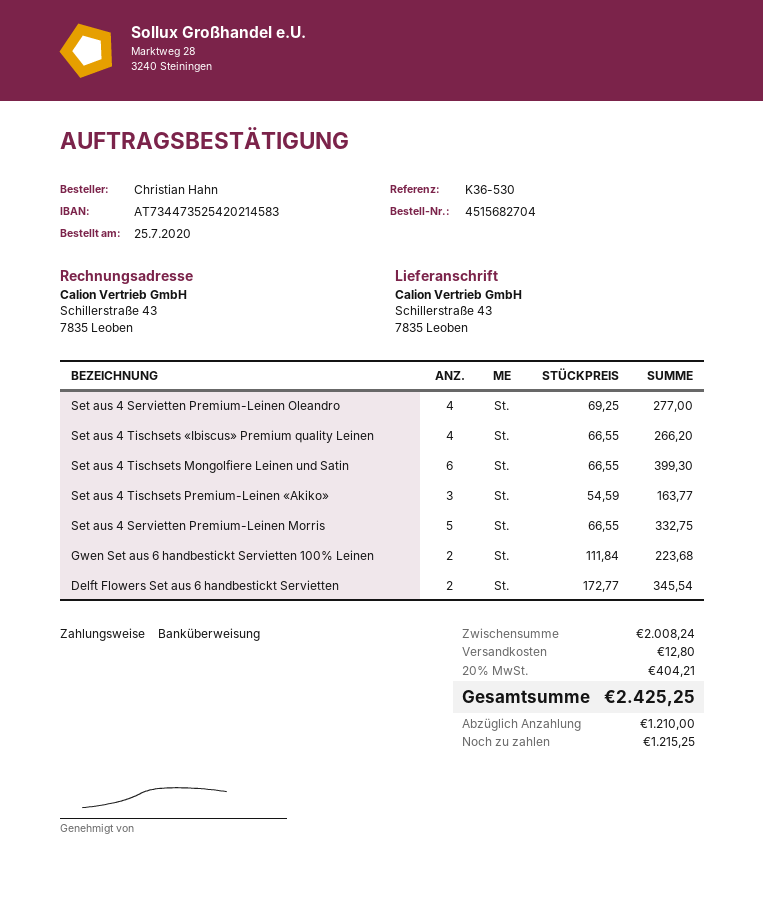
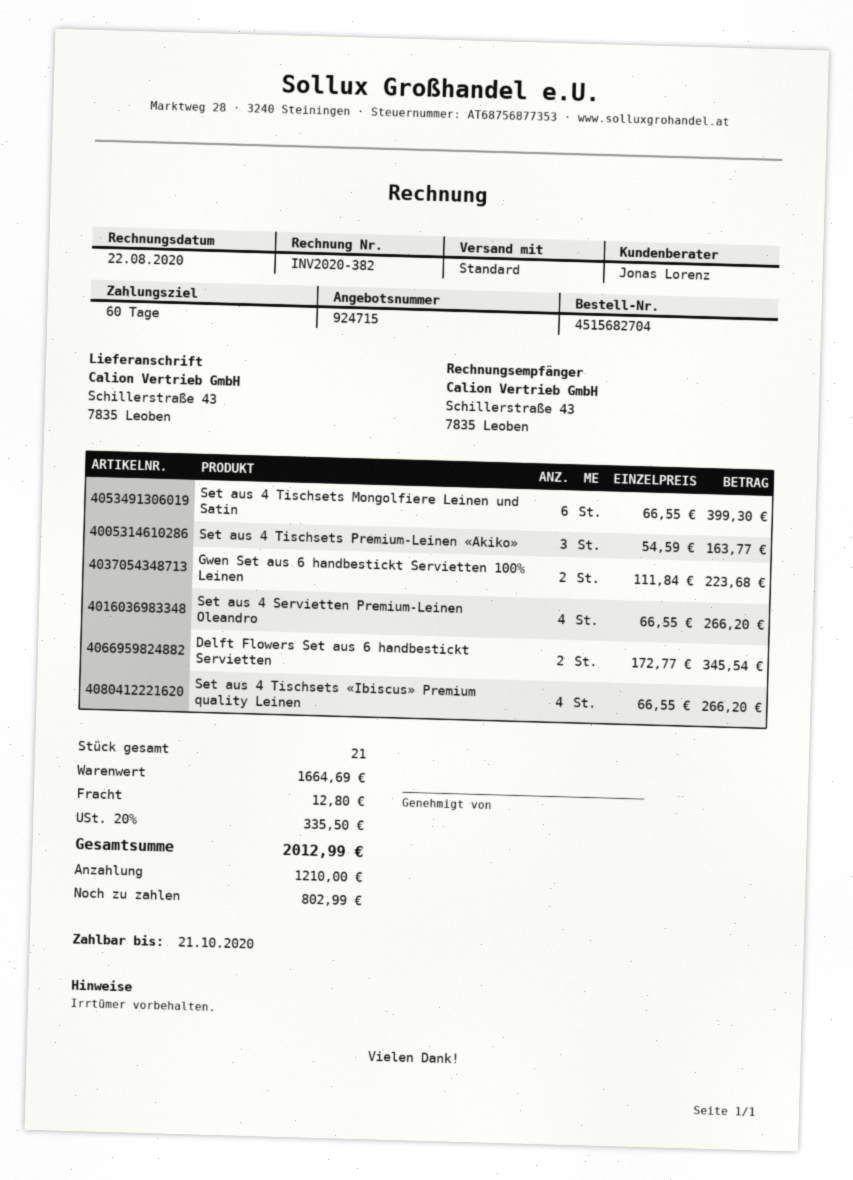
Set aus 4 Servietten Premium-Leinen Oleandro: 4 x 69.25 = 277.00 -> 4 x 66.55 = 266.20
Set aus 4 Servietten Premium-Leinen Morris: 5 x 66.55 = 332.75 -> none
subtotal: 2008.24 -> 1664.69
tax: 20% = 404.21 -> 20% = 335.50
total: 2425.25 -> 2012.99
balance: 1215.25 -> 802.99

